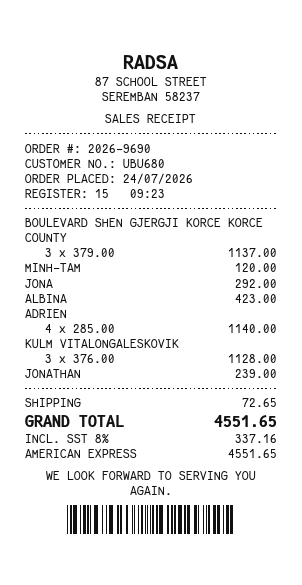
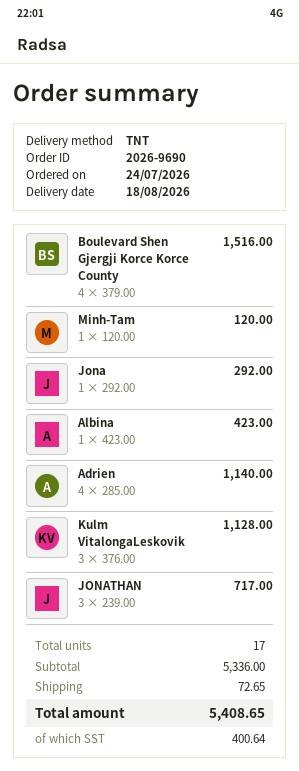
BOULEVARD SHEN GJERGJI KORCE KORCE COUNTY: 3 x 379.00 = 1137.00 -> 4 x 379.00 = 1516.00
JONATHAN: 1 x 239.00 = 239.00 -> 3 x 239.00 = 717.00
tax: 337.16 -> 400.64
total: 4551.65 -> 5408.65

